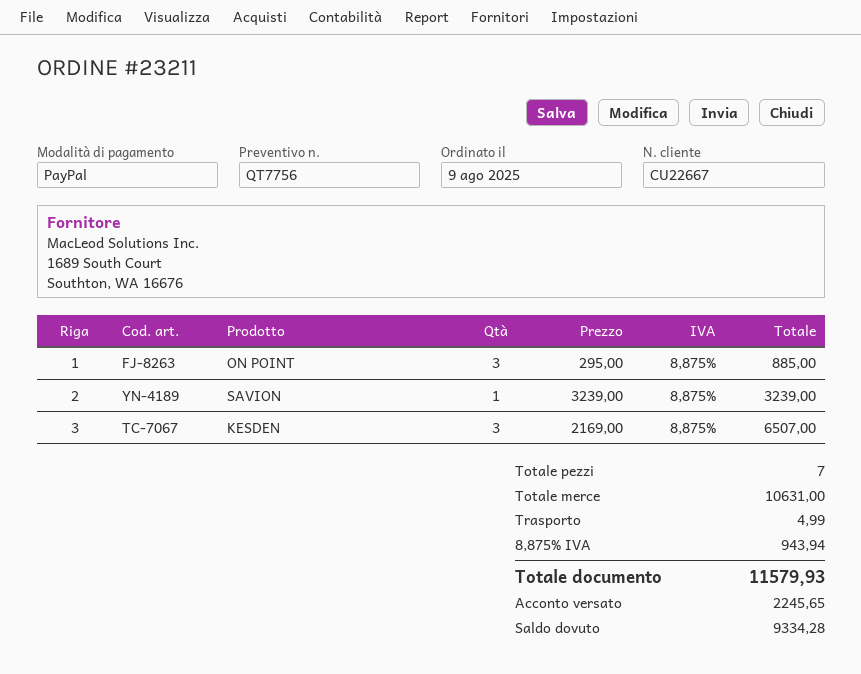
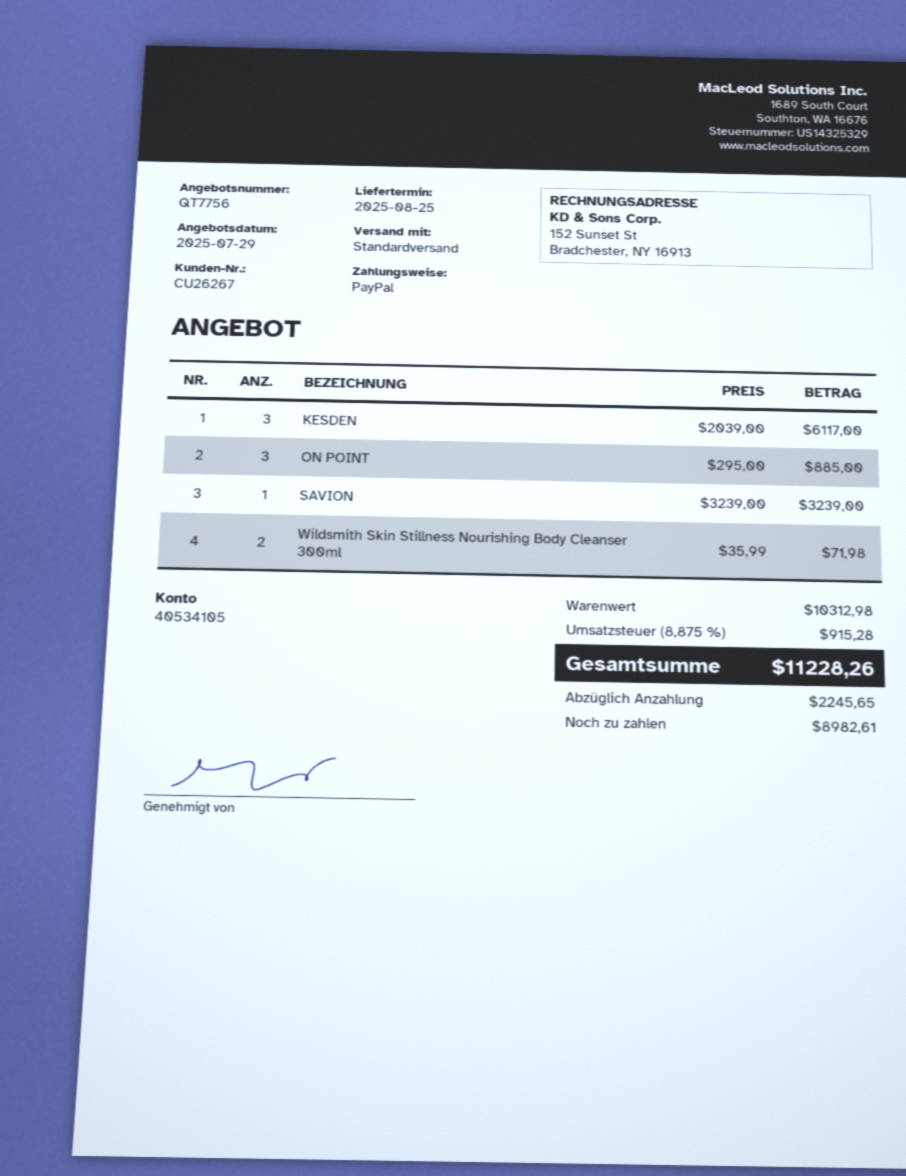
customer number: CU22667 -> CU26267
KESDEN: 3 x 2169.00 = 6507.00 -> 3 x 2039.00 = 6117.00
Wildsmith Skin Stillness Nourishing Body Cleanser 300ml: none -> 2 x 35.99 = 71.98
subtotal: 10631.00 -> 10312.98
shipping: 4.99 -> none
tax: 8.875% = 943.94 -> 8.875% = 915.28
total: 11579.93 -> 11228.26
balance: 9334.28 -> 8982.61

